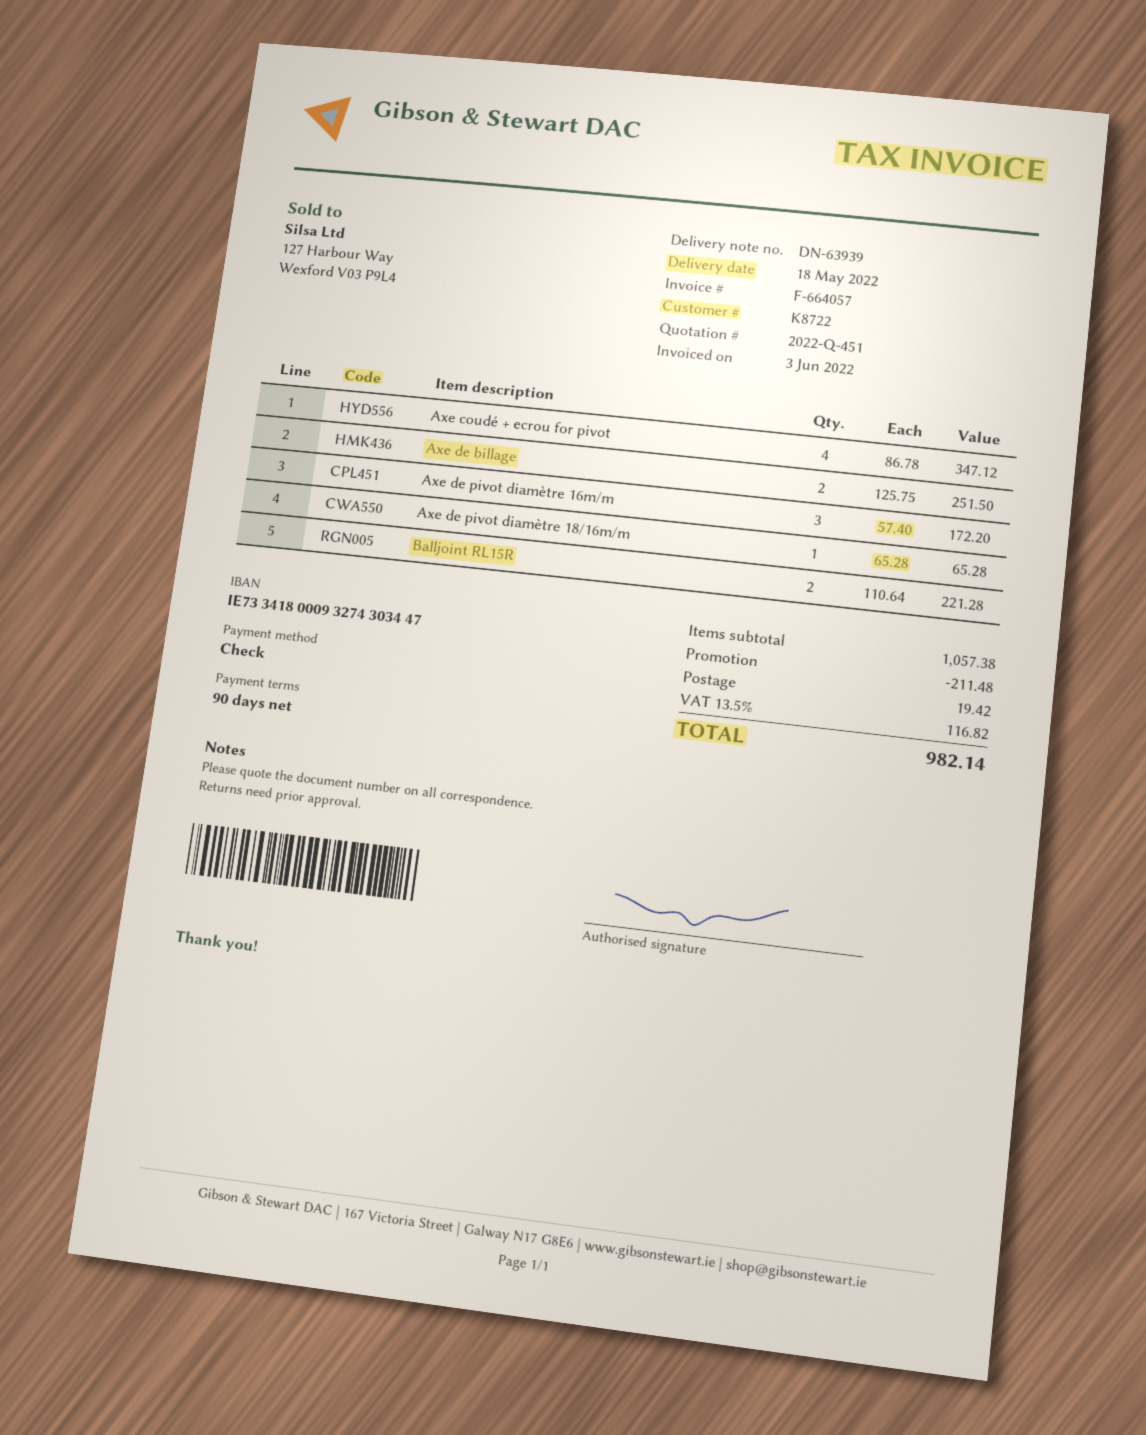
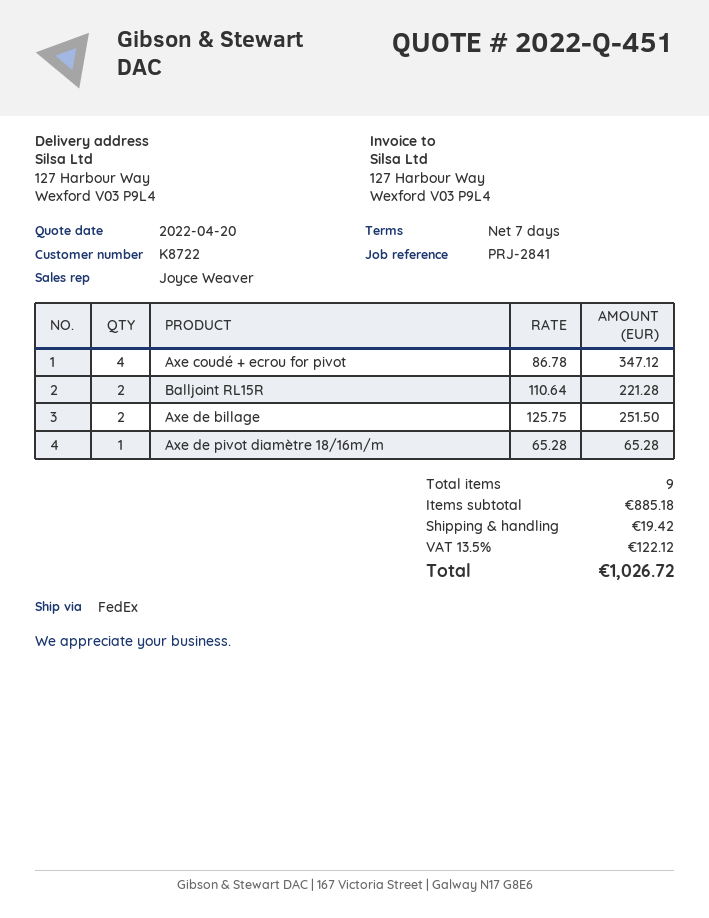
payment terms: 90 days -> 7 days
Axe de pivot diamètre 16m/m: 3 x 57.40 = 172.20 -> none
subtotal: 1057.38 -> 885.18
discount: 211.48 -> none
tax: 13.5% = 116.82 -> 13.5% = 122.12
total: 982.14 -> 1026.72

